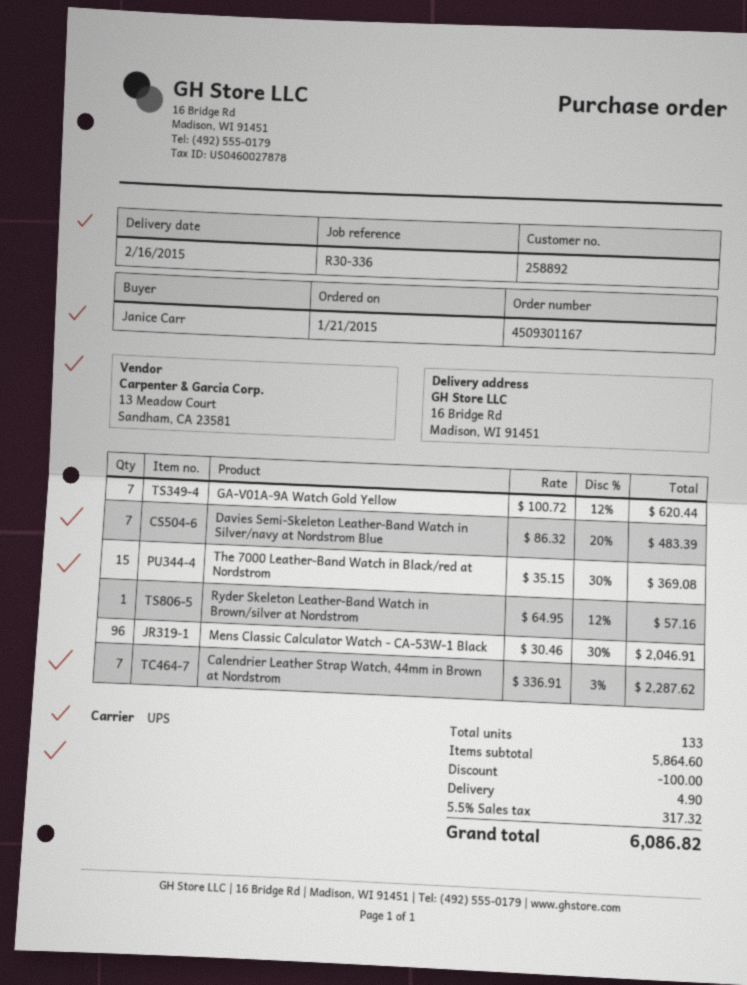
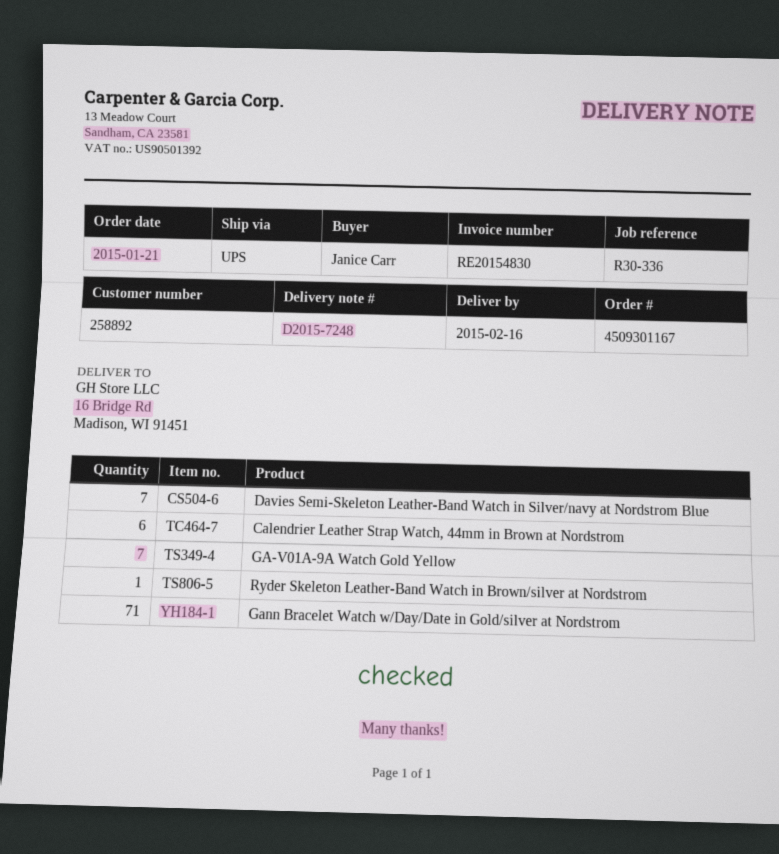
The 7000 Leather-Band Watch in Black/red at Nordstrom: 15 -> none
Mens Classic Calculator Watch - CA-53W-1 Black: 96 -> none
Calendrier Leather Strap Watch, 44mm in Brown at Nordstrom: 7 -> 6
Gann Bracelet Watch w/Day/Date in Gold/silver at Nordstrom: none -> 71

